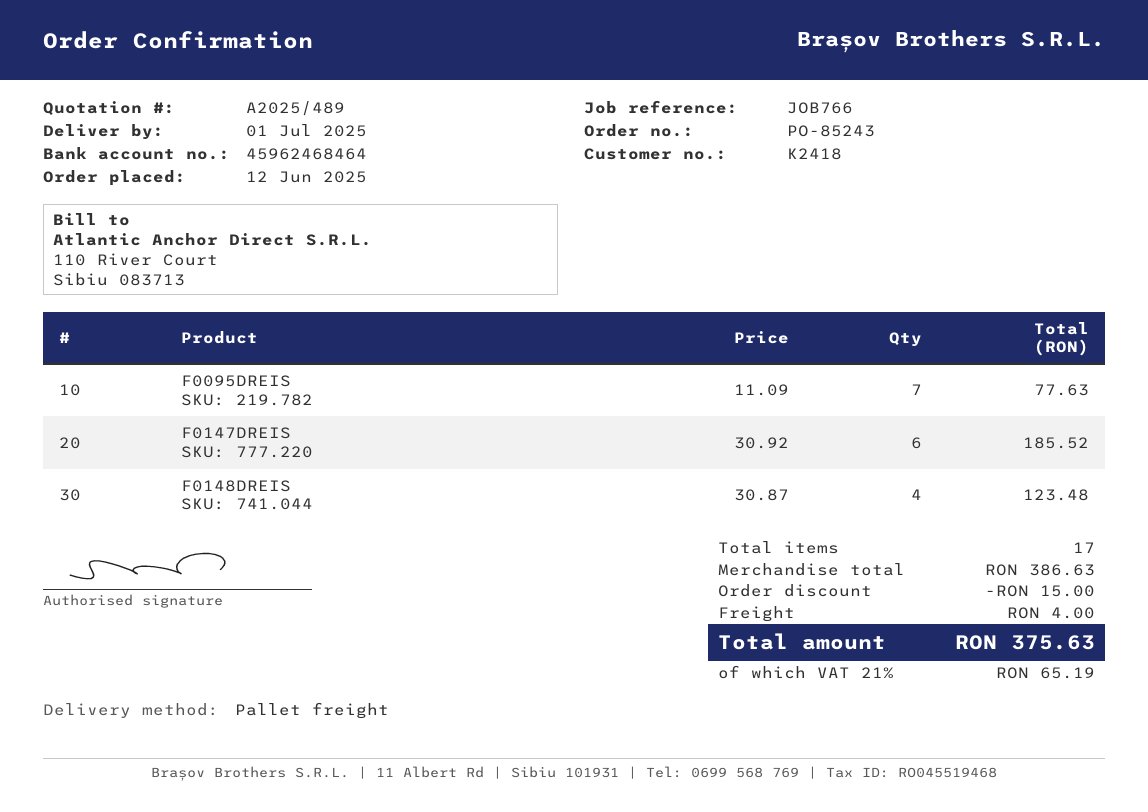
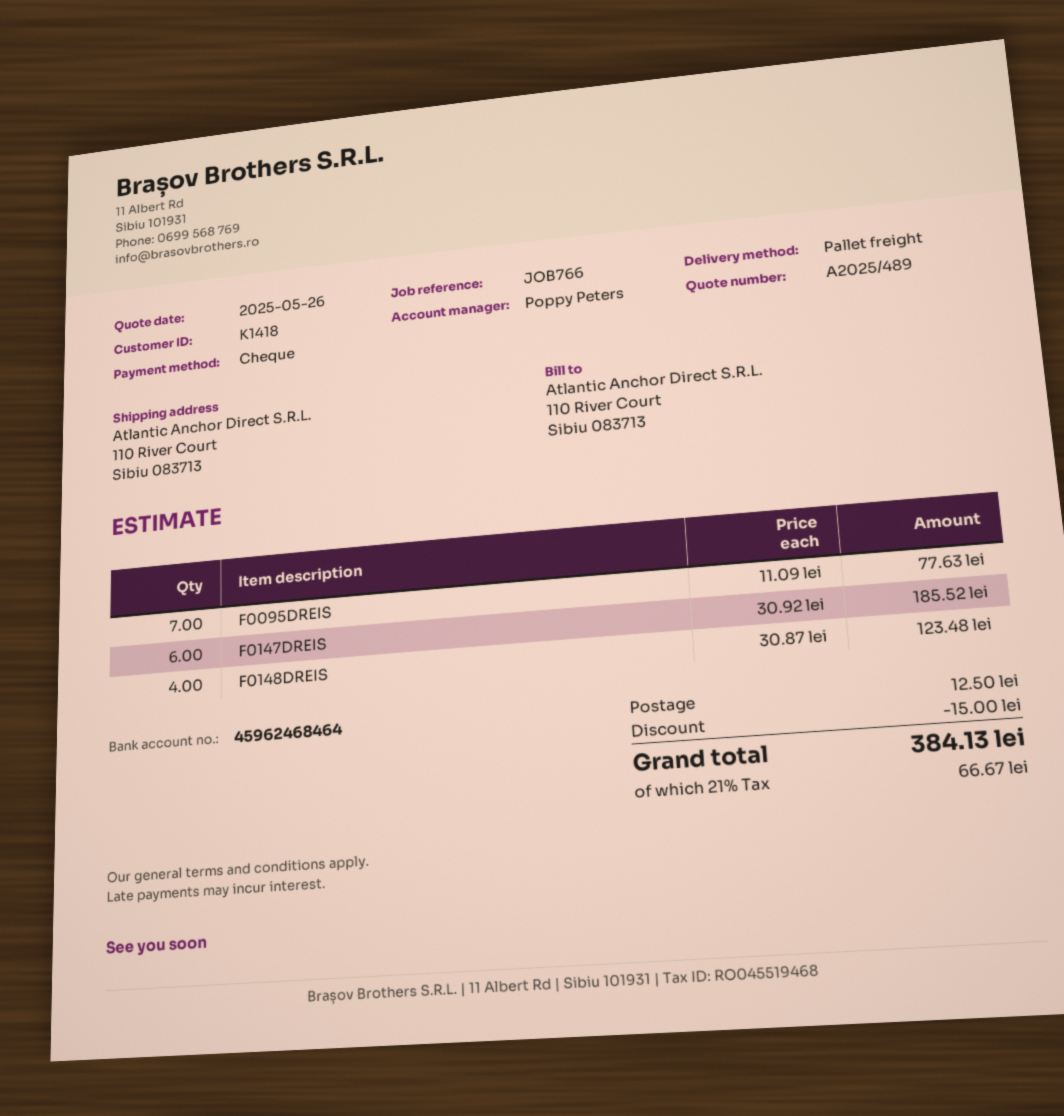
customer number: K2418 -> K1418
shipping: 4.00 -> 12.50
tax: 21% = 65.19 -> 21% = 66.67
total: 375.63 -> 384.13

